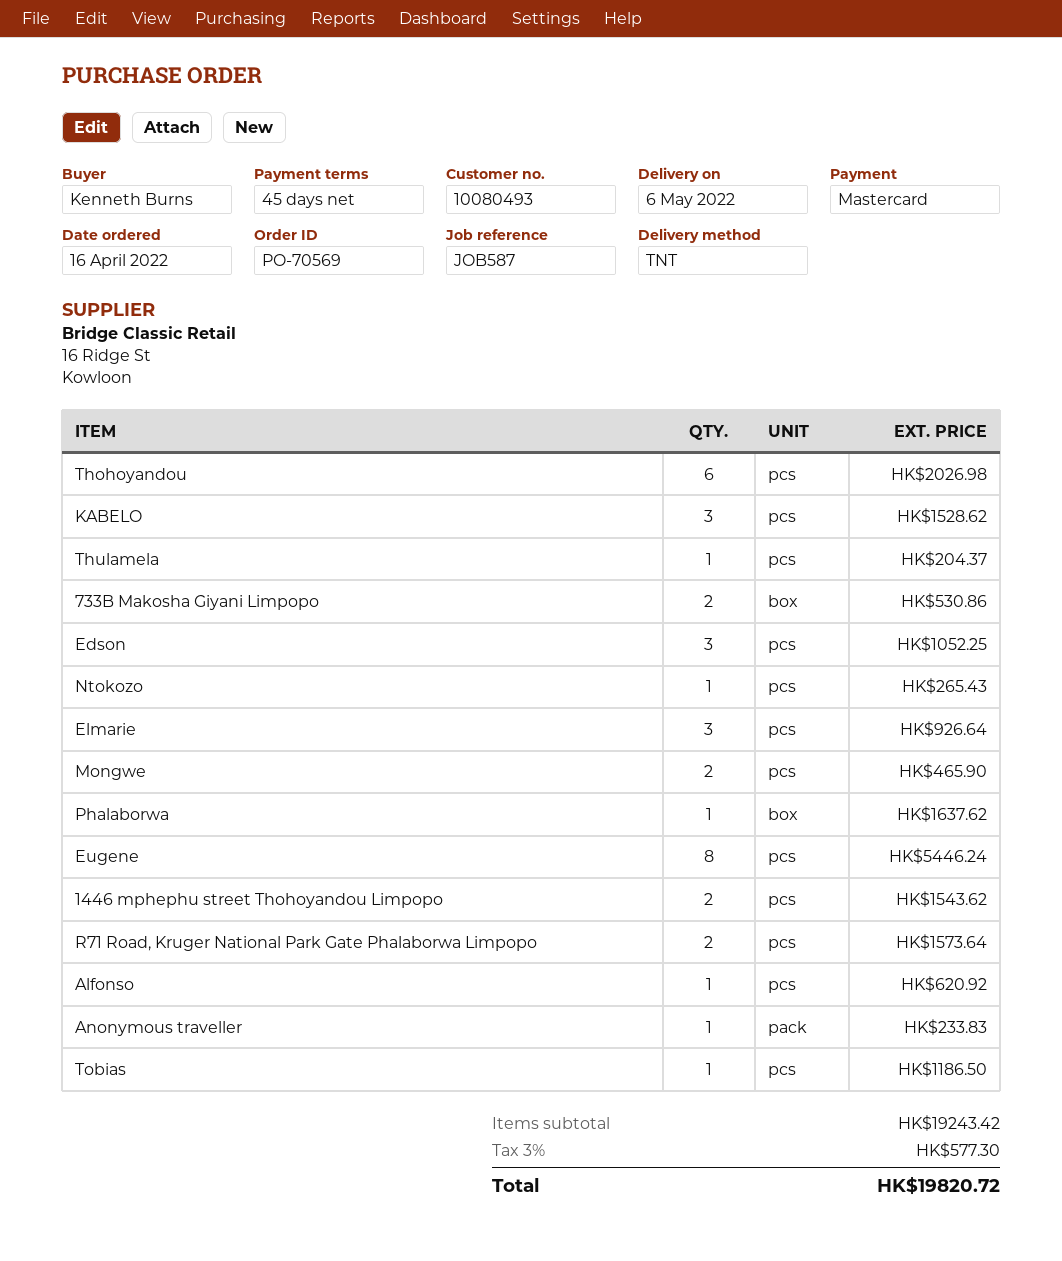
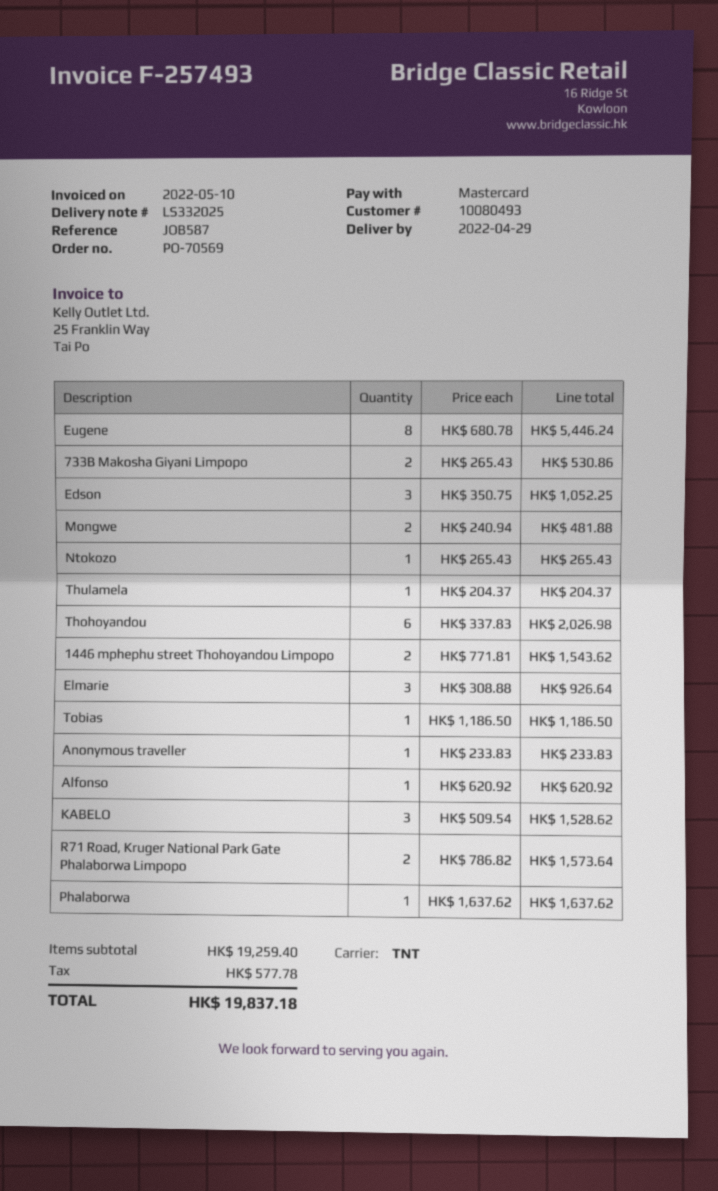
delivery date: 2022-05-06 -> 2022-04-29
Mongwe: 2 for 465.90 -> 2 for 481.88
subtotal: 19243.42 -> 19259.40
tax: 577.30 -> 577.78
total: 19820.72 -> 19837.18

